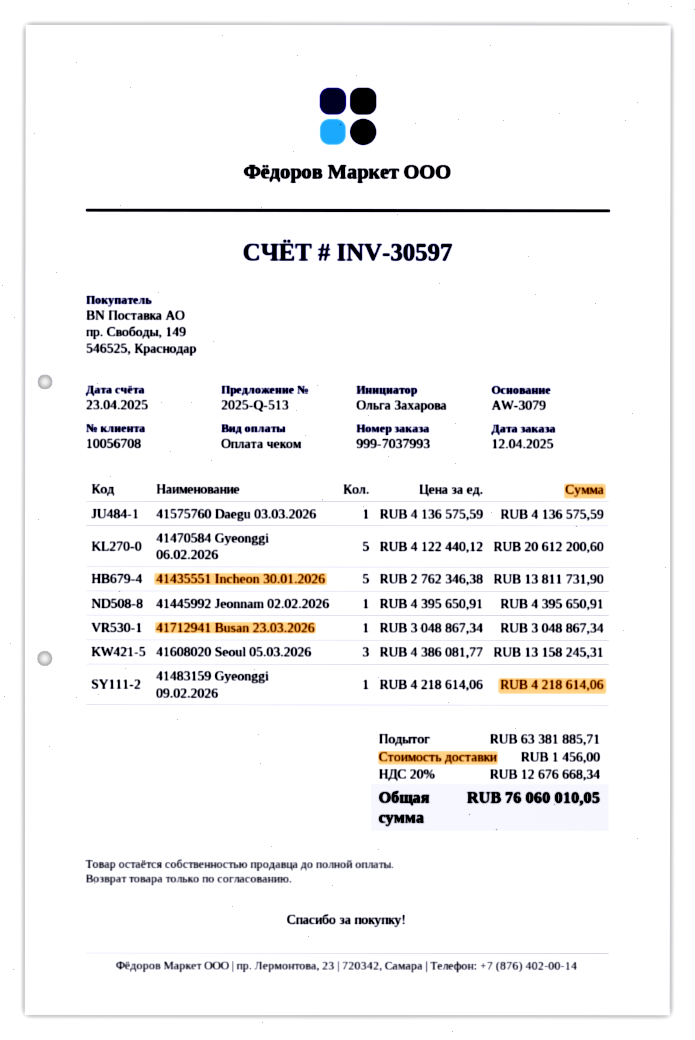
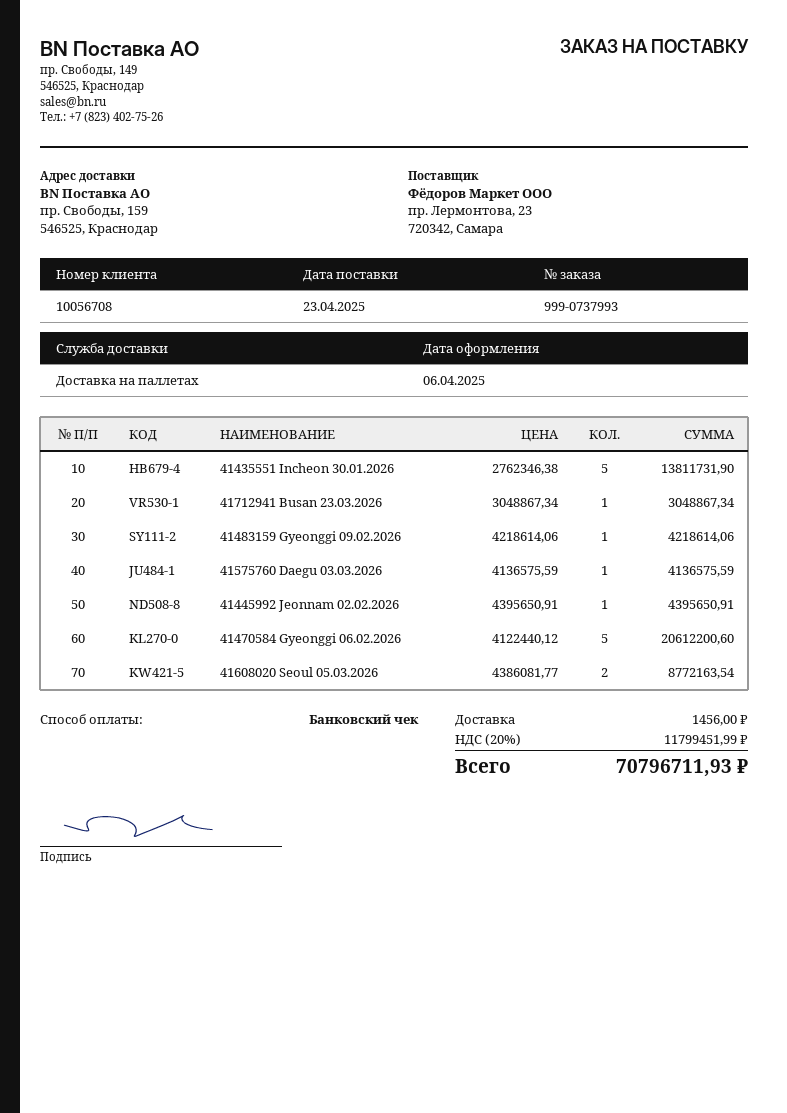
order number: 999-7037993 -> 999-0737993
order date: 2025-04-12 -> 2025-04-06
41608020 Seoul 05.03.2026: 3 x 4386081.77 = 13158245.31 -> 2 x 4386081.77 = 8772163.54
tax: 20% = 12676668.34 -> 20% = 11799451.99
total: 76060010.05 -> 70796711.93

